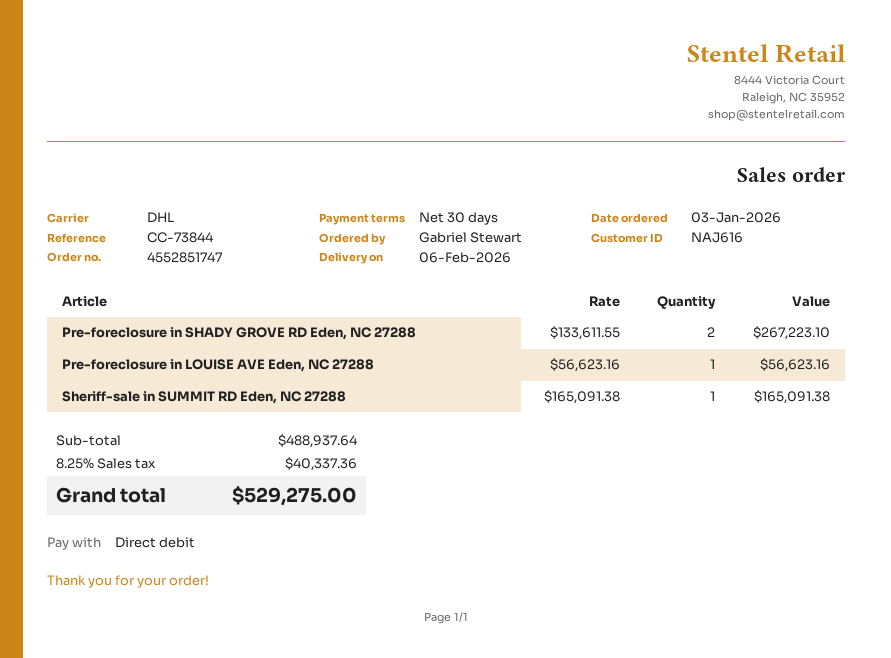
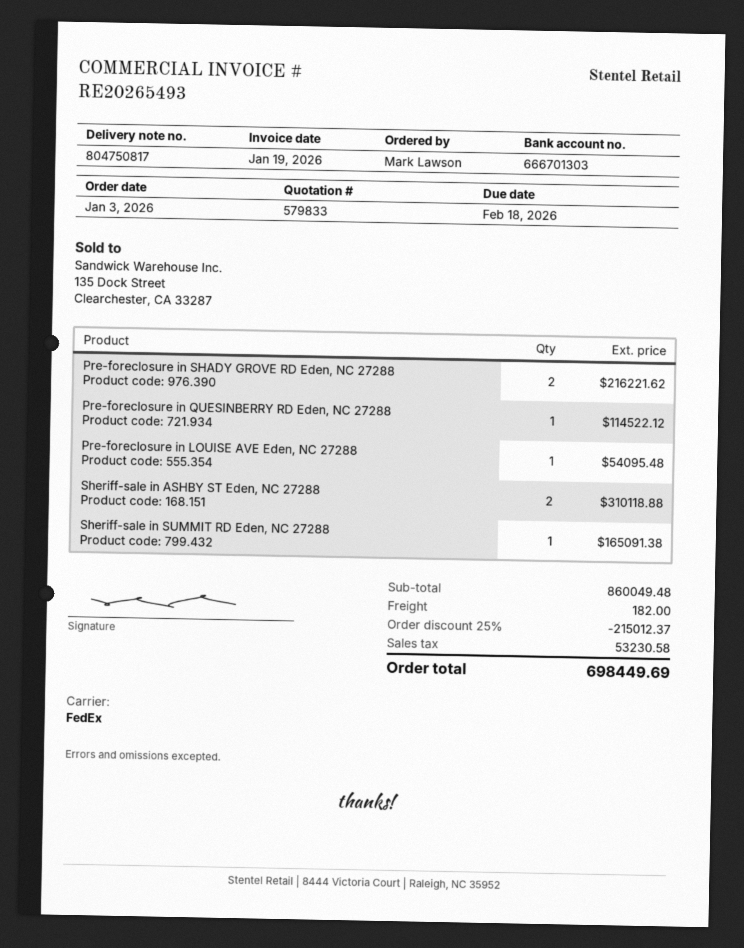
ordered by: Gabriel Stewart -> Mark Lawson
shipping method: DHL -> FedEx
Pre-foreclosure in SHADY GROVE RD Eden, NC 27288: 2 for 267223.10 -> 2 for 216221.62
Pre-foreclosure in LOUISE AVE Eden, NC 27288: 1 for 56623.16 -> 1 for 54095.48
Pre-foreclosure in QUESINBERRY RD Eden, NC 27288: none -> 1 for 114522.12
Sheriff-sale in ASHBY ST Eden, NC 27288: none -> 2 for 310118.88
subtotal: 488937.64 -> 860049.48
discount: none -> 25% = 215012.37
shipping: none -> 182.00
tax: 40337.36 -> 53230.58
total: 529275.00 -> 698449.69

